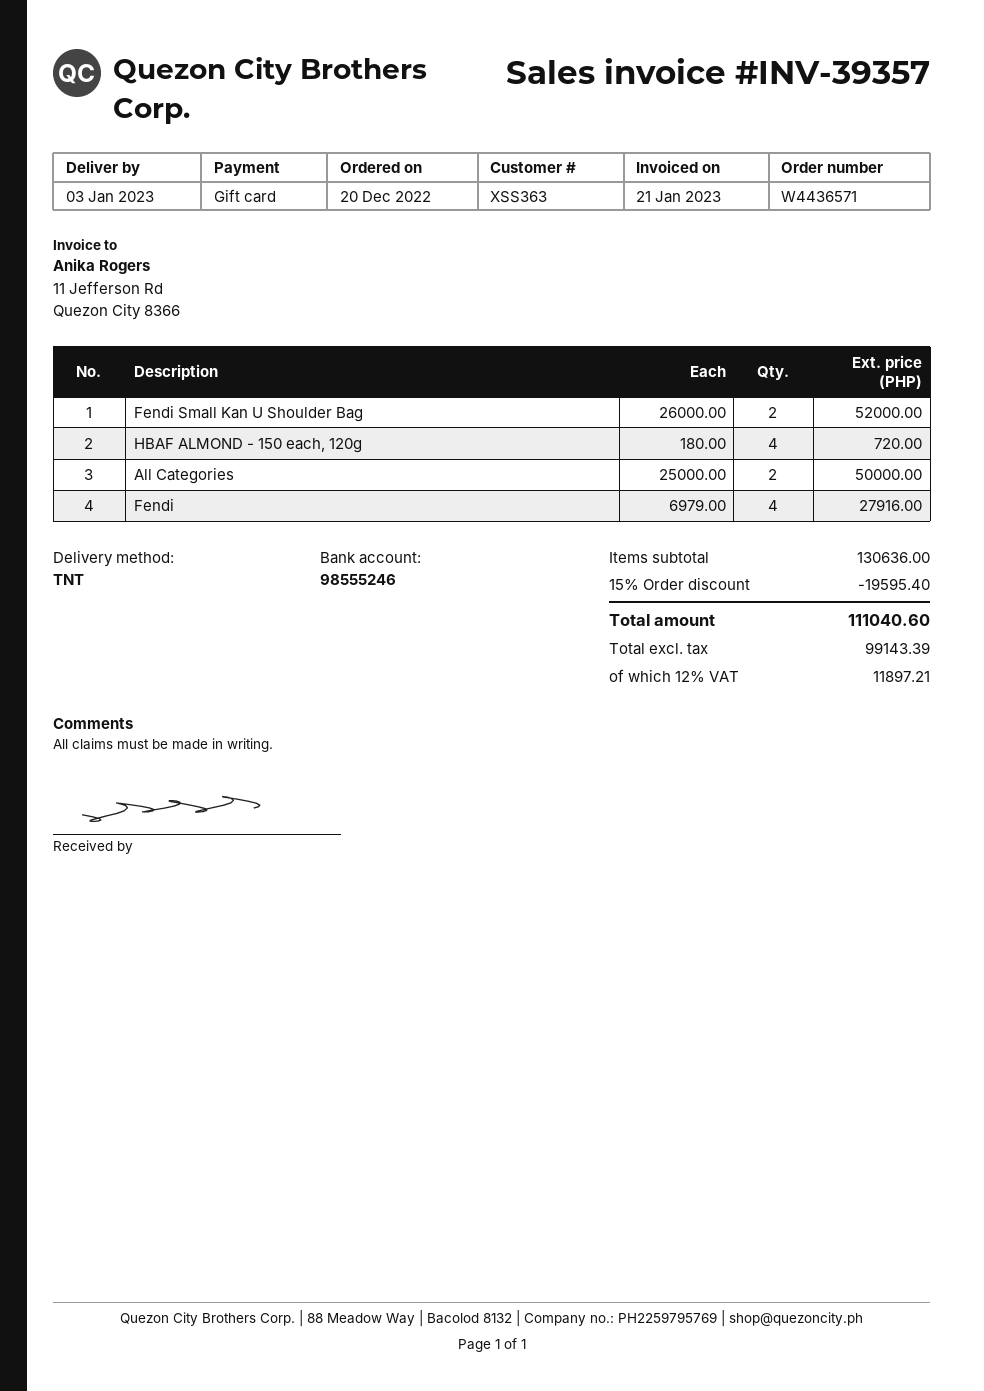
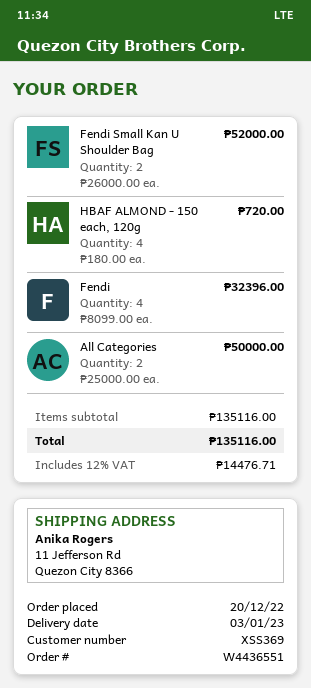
order number: W4436571 -> W4436551
customer number: XSS363 -> XSS369
Fendi: 4 x 6979.00 = 27916.00 -> 4 x 8099.00 = 32396.00
subtotal: 130636.00 -> 135116.00
discount: 15% = 19595.40 -> none
tax: 12% = 11897.21 -> 12% = 14476.71
total: 111040.60 -> 135116.00

